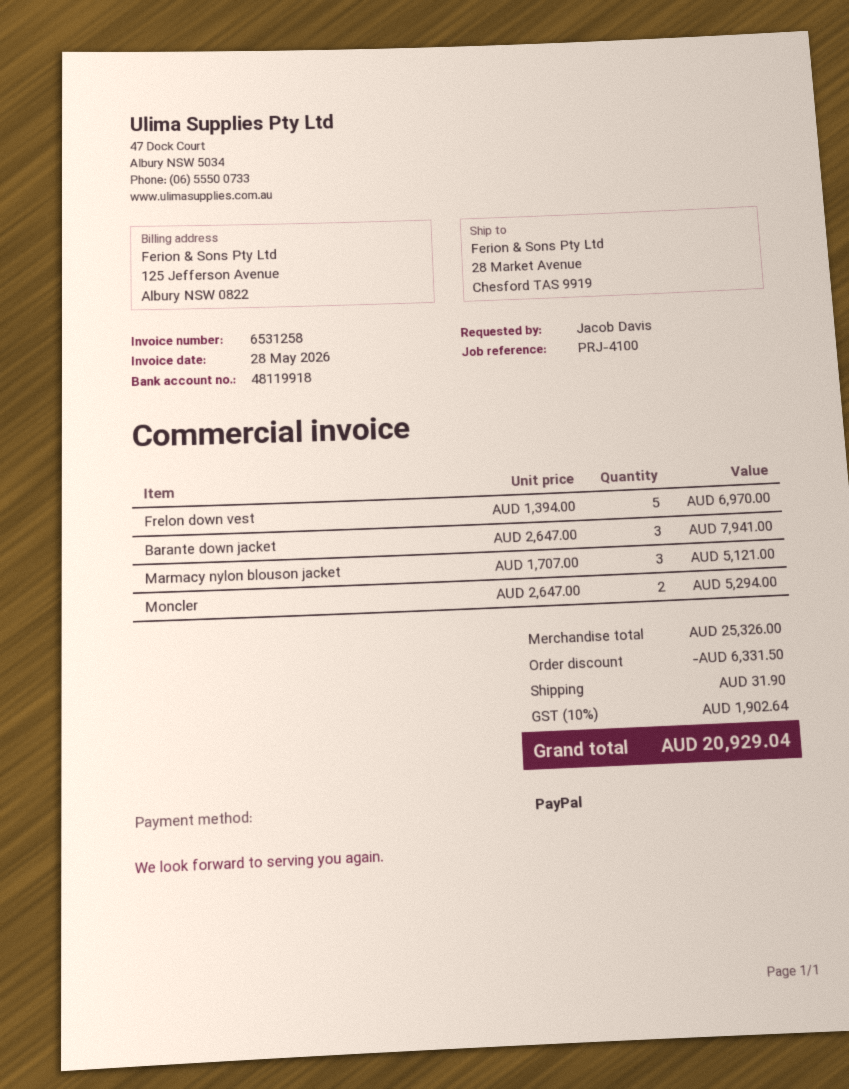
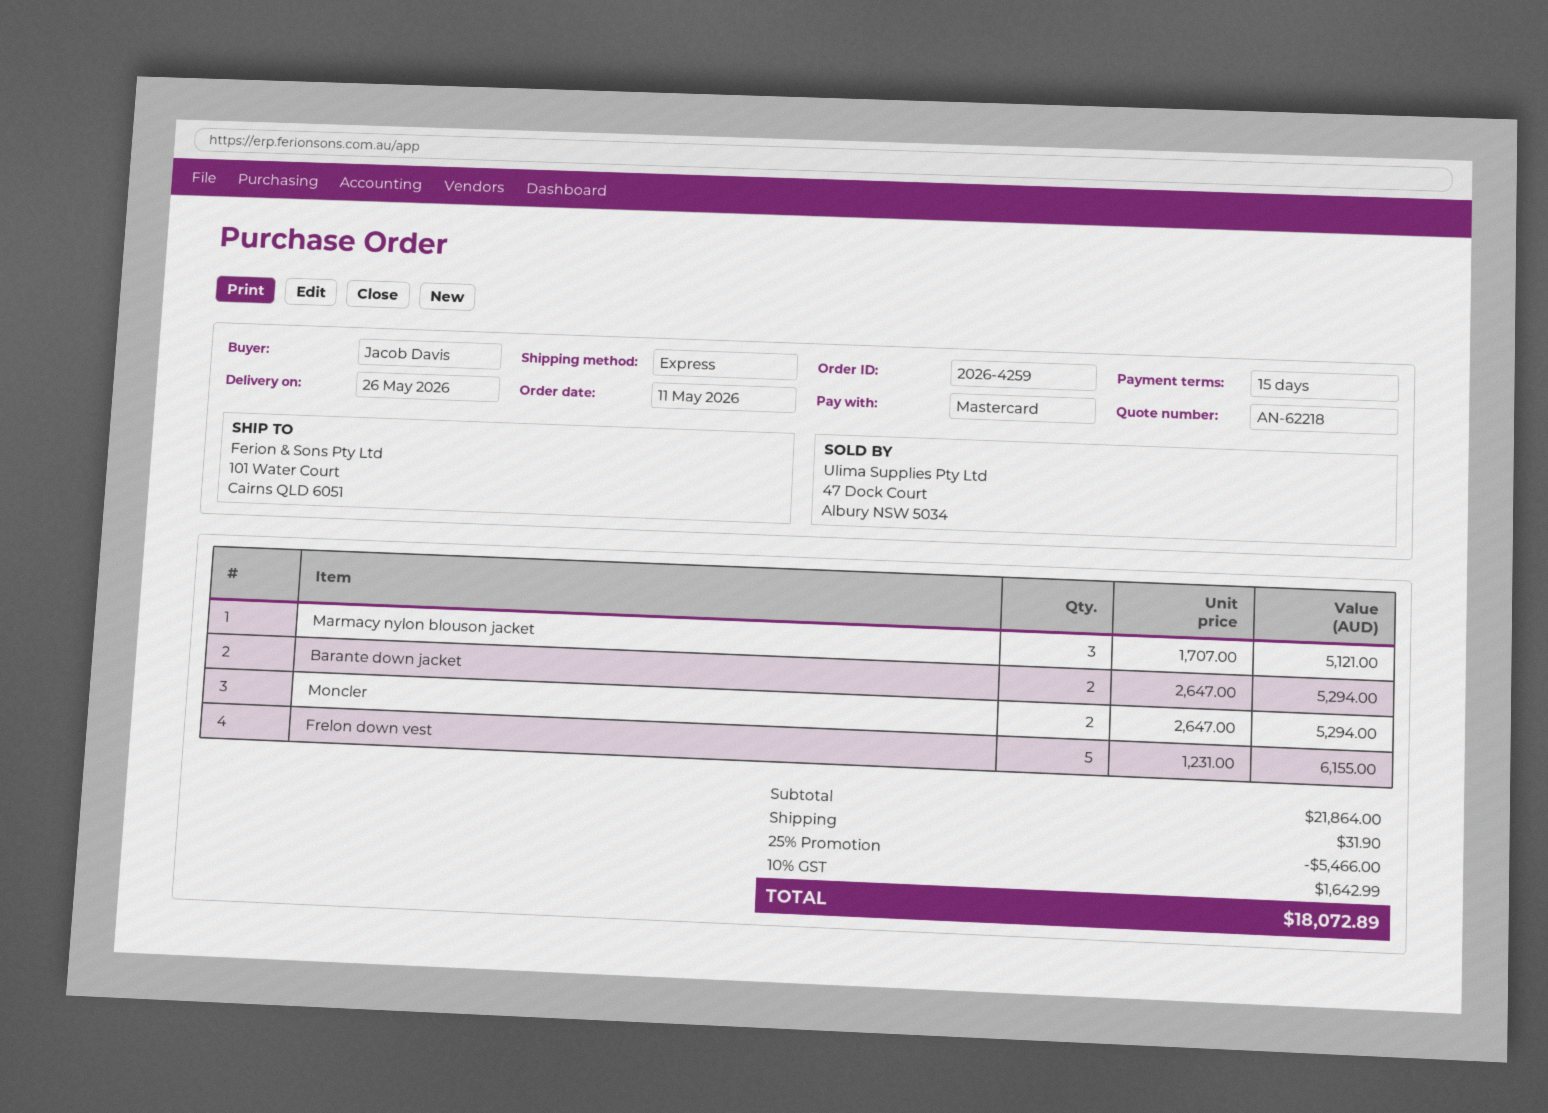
payment method: PayPal -> Mastercard
ship to: 28 Market Avenue, Chesford TAS 9919 -> 101 Water Court, Cairns QLD 6051
Frelon down vest: 5 x 1394.00 = 6970.00 -> 5 x 1231.00 = 6155.00
Barante down jacket: 3 x 2647.00 = 7941.00 -> 2 x 2647.00 = 5294.00
subtotal: 25326.00 -> 21864.00
discount: 6331.50 -> 5466.00
tax: 10% = 1902.64 -> 10% = 1642.99
total: 20929.04 -> 18072.89

